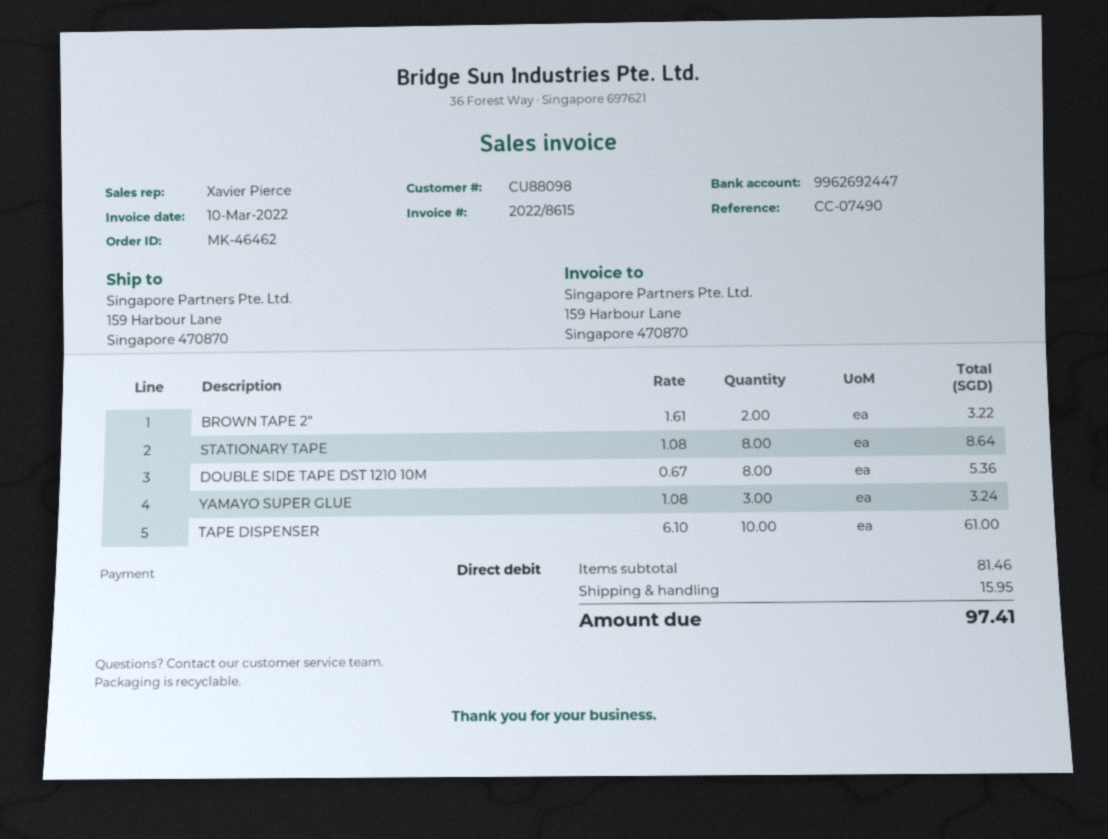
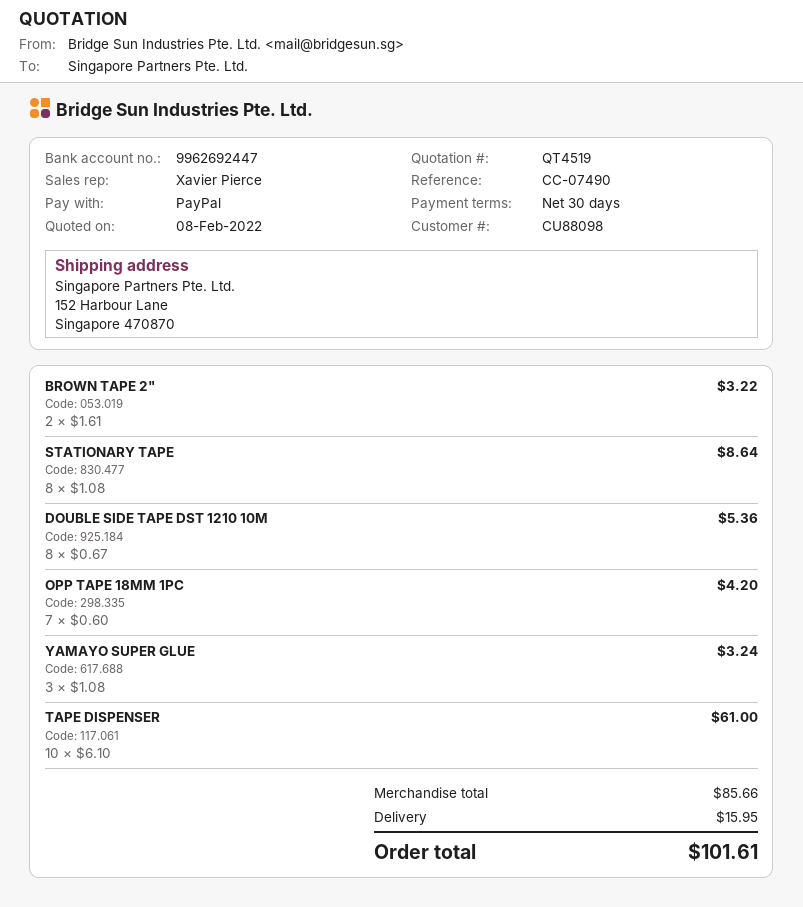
payment method: direct debit -> PayPal
ship to: 159 Harbour Lane, Singapore 470870 -> 152 Harbour Lane, Singapore 470870
OPP TAPE 18MM 1PC: none -> 7 x 0.60 = 4.20
subtotal: 81.46 -> 85.66
total: 97.41 -> 101.61

